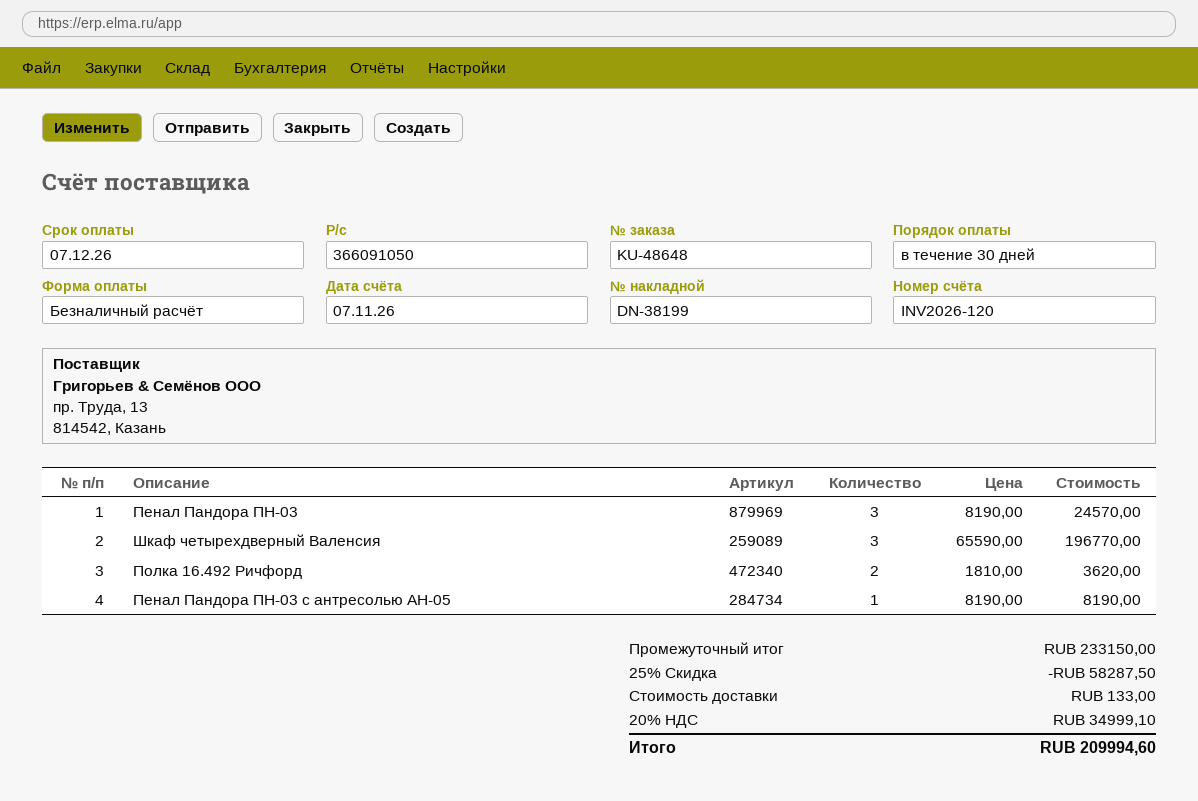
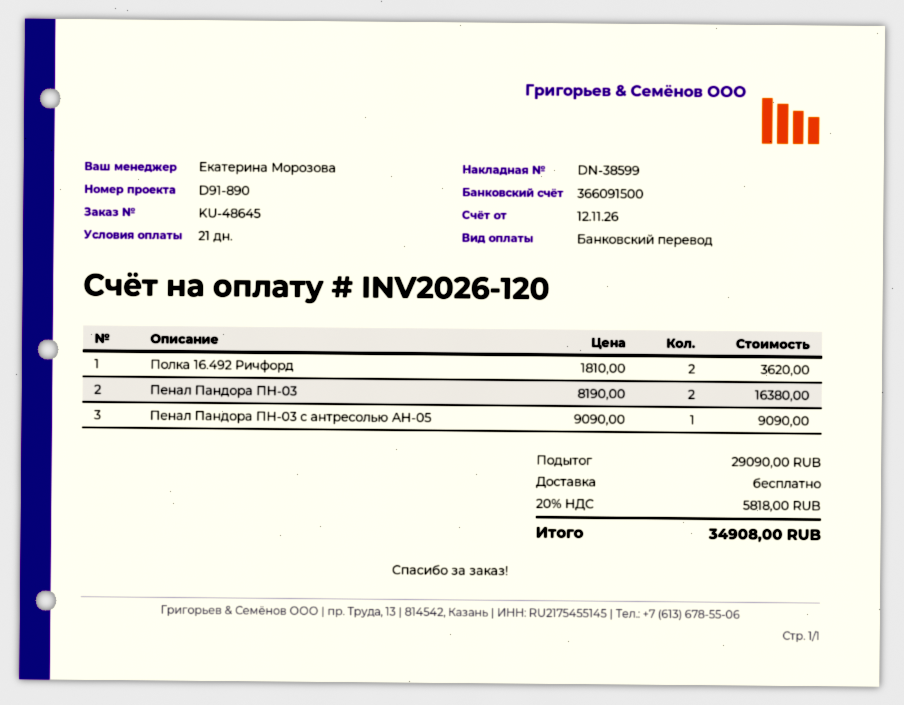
order number: KU-48648 -> KU-48645
delivery note number: DN-38199 -> DN-38599
invoice date: 2026-11-07 -> 2026-11-12
payment terms: 30 days -> 21 days
bank account: 366091050 -> 366091500
Пенал Пандора ПН-03: 3 x 8190.00 = 24570.00 -> 2 x 8190.00 = 16380.00
Шкаф четырехдверный Валенсия: 3 x 65590.00 = 196770.00 -> none
Пенал Пандора ПН-03 с антресолью АН-05: 1 x 8190.00 = 8190.00 -> 1 x 9090.00 = 9090.00
subtotal: 233150.00 -> 29090.00
discount: 25% = 58287.50 -> none
shipping: 133.00 -> 0.00
tax: 20% = 34999.10 -> 20% = 5818.00
total: 209994.60 -> 34908.00

